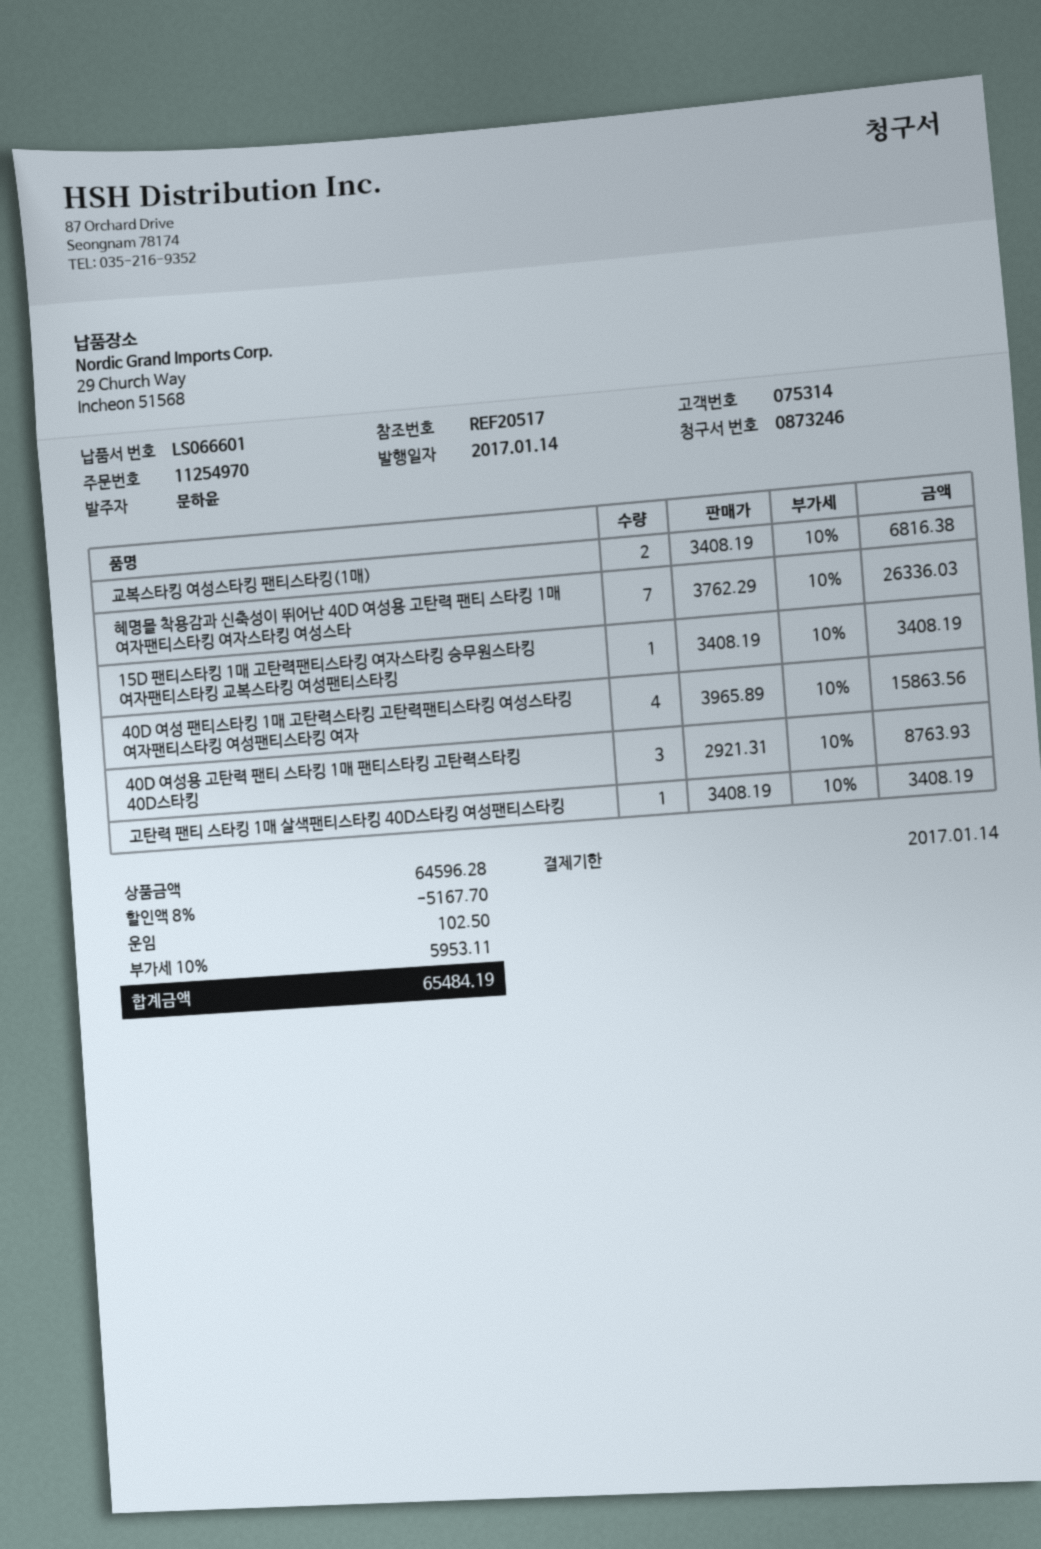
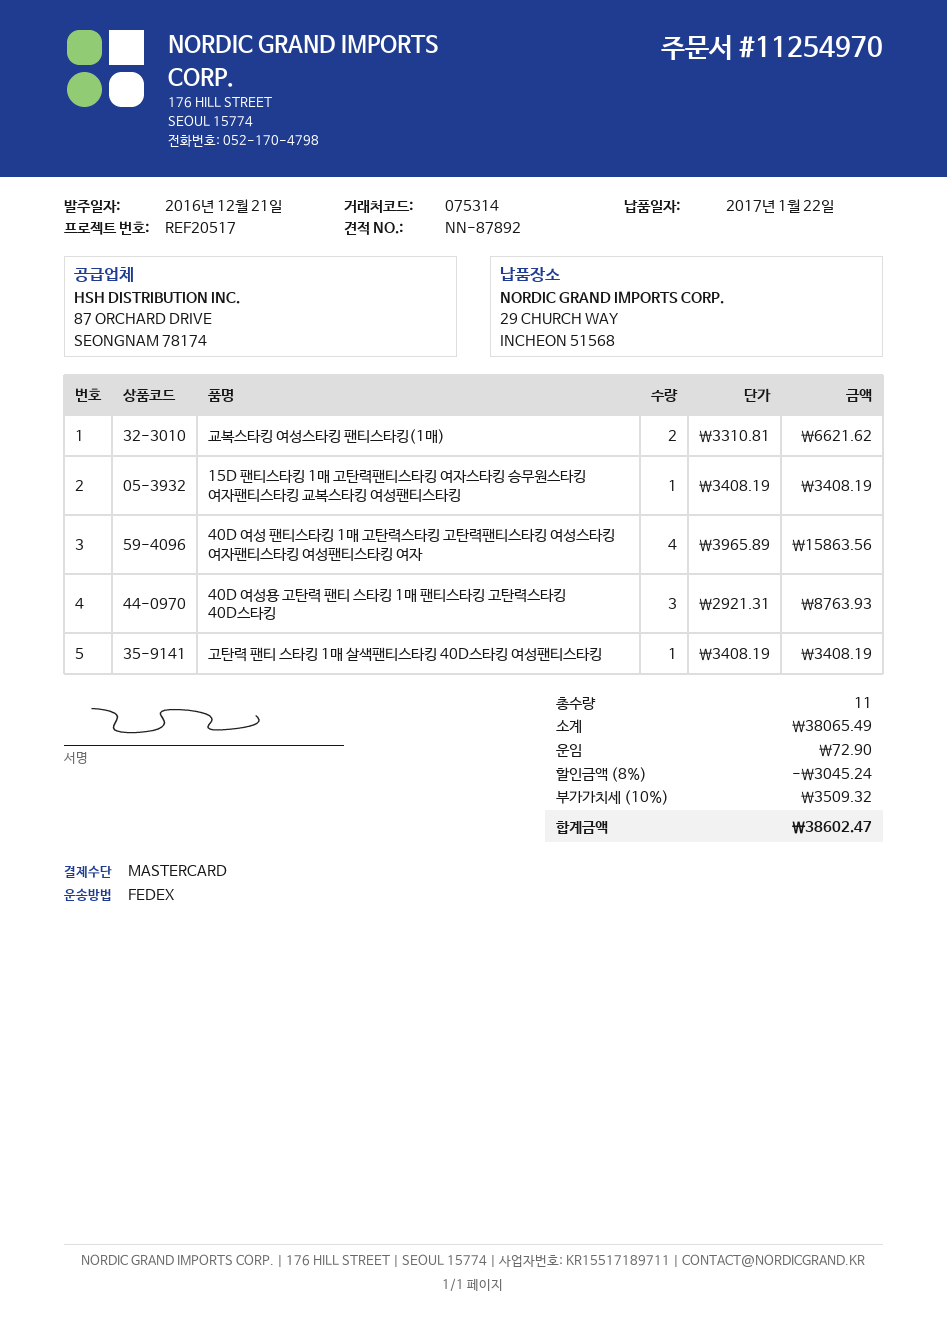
교복스타킹 여성스타킹 팬티스타킹(1매): 2 x 3408.19 = 6816.38 -> 2 x 3310.81 = 6621.62
혜명몰 착용감과 신축성이 뛰어난 40D 여성용 고탄력 팬티 스타킹 1매 여자팬티스타킹 여자스타킹 여성스타: 7 x 3762.29 = 26336.03 -> none
subtotal: 64596.28 -> 38065.49
discount: 8% = 5167.70 -> 8% = 3045.24
shipping: 102.50 -> 72.90
tax: 10% = 5953.11 -> 10% = 3509.32
total: 65484.19 -> 38602.47

